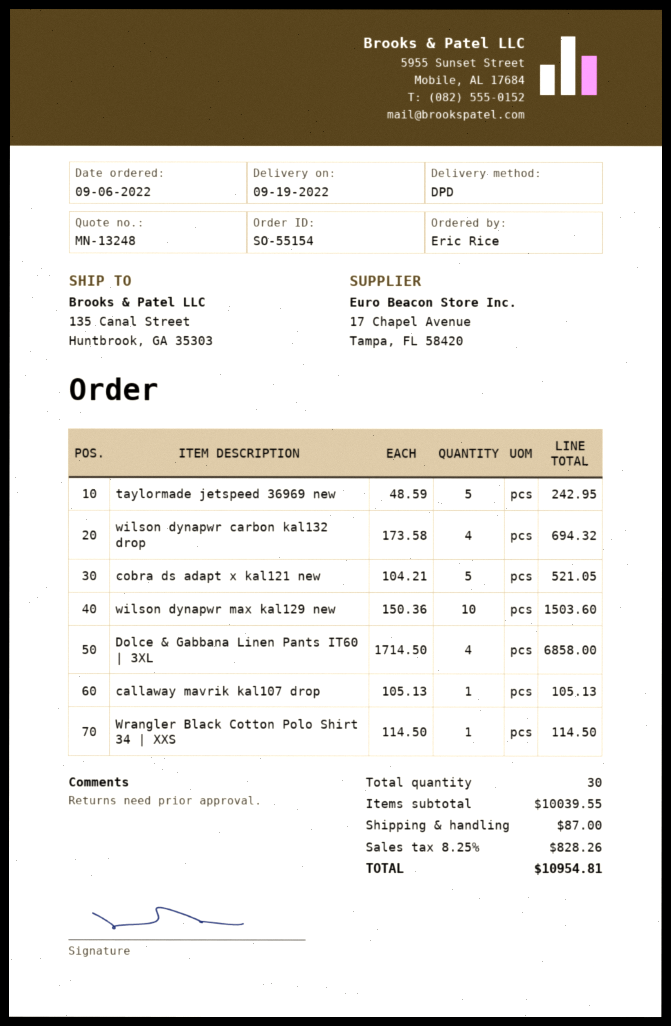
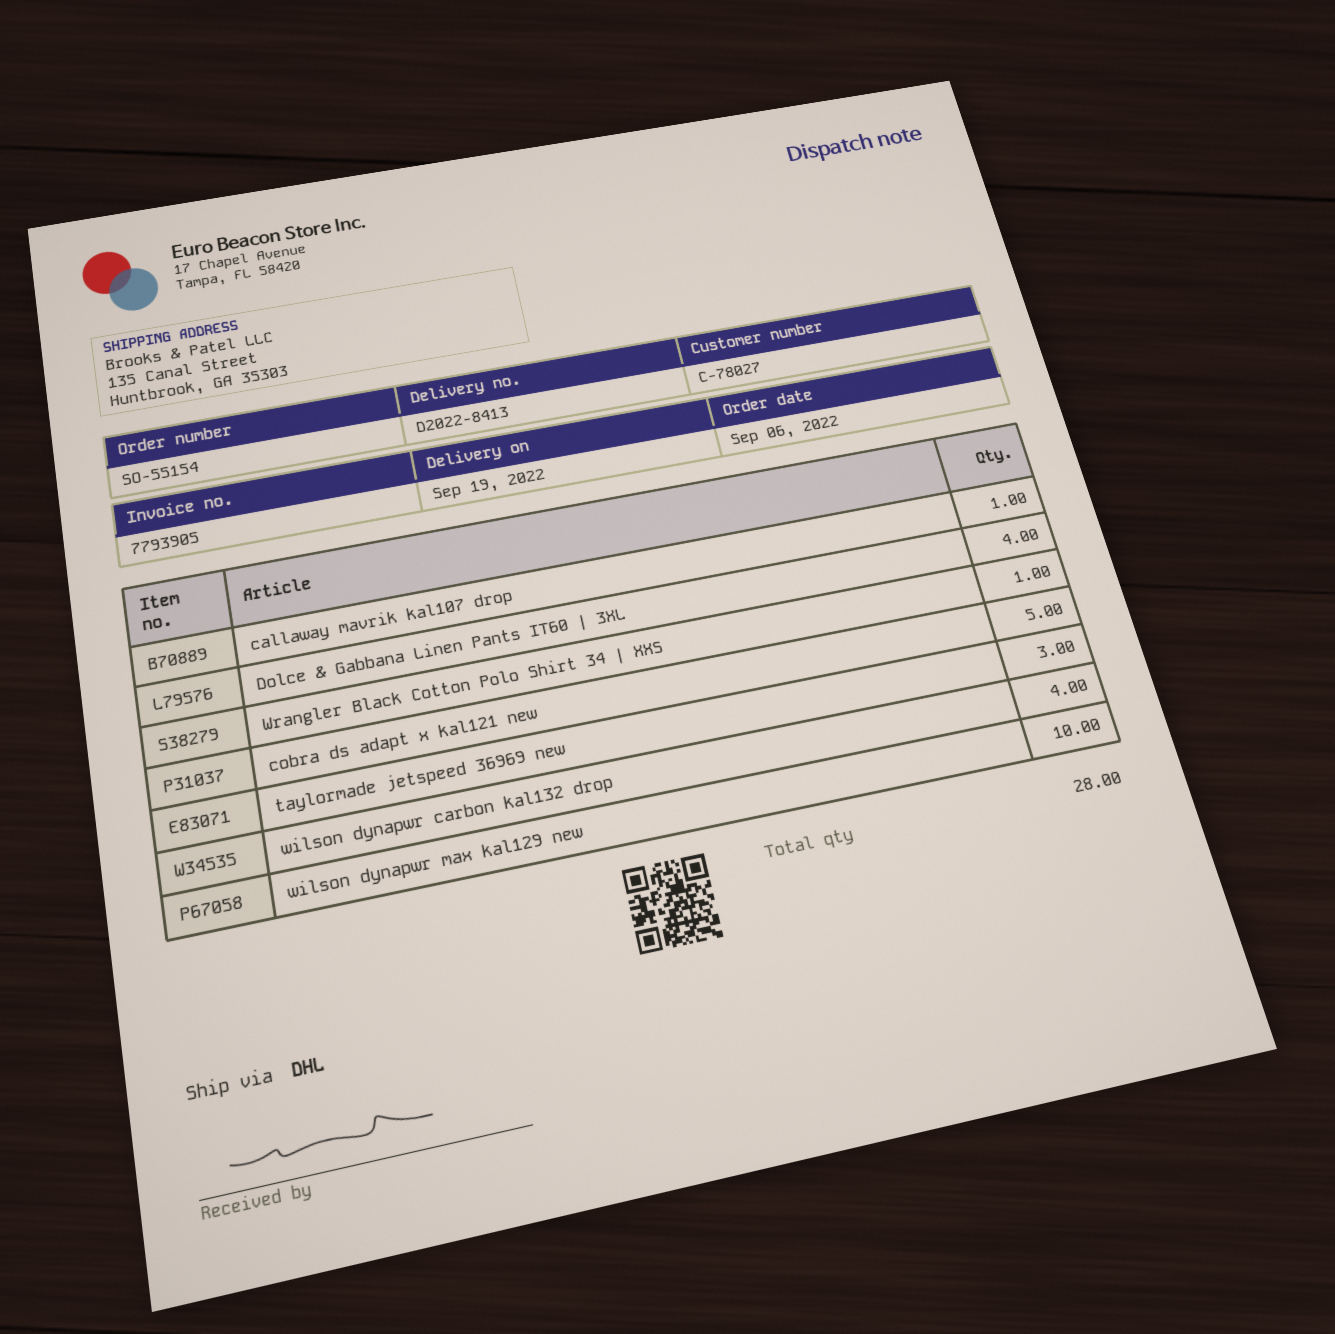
shipping method: DPD -> DHL
taylormade jetspeed 36969 new: 5 -> 3
total quantity: 30 -> 28

